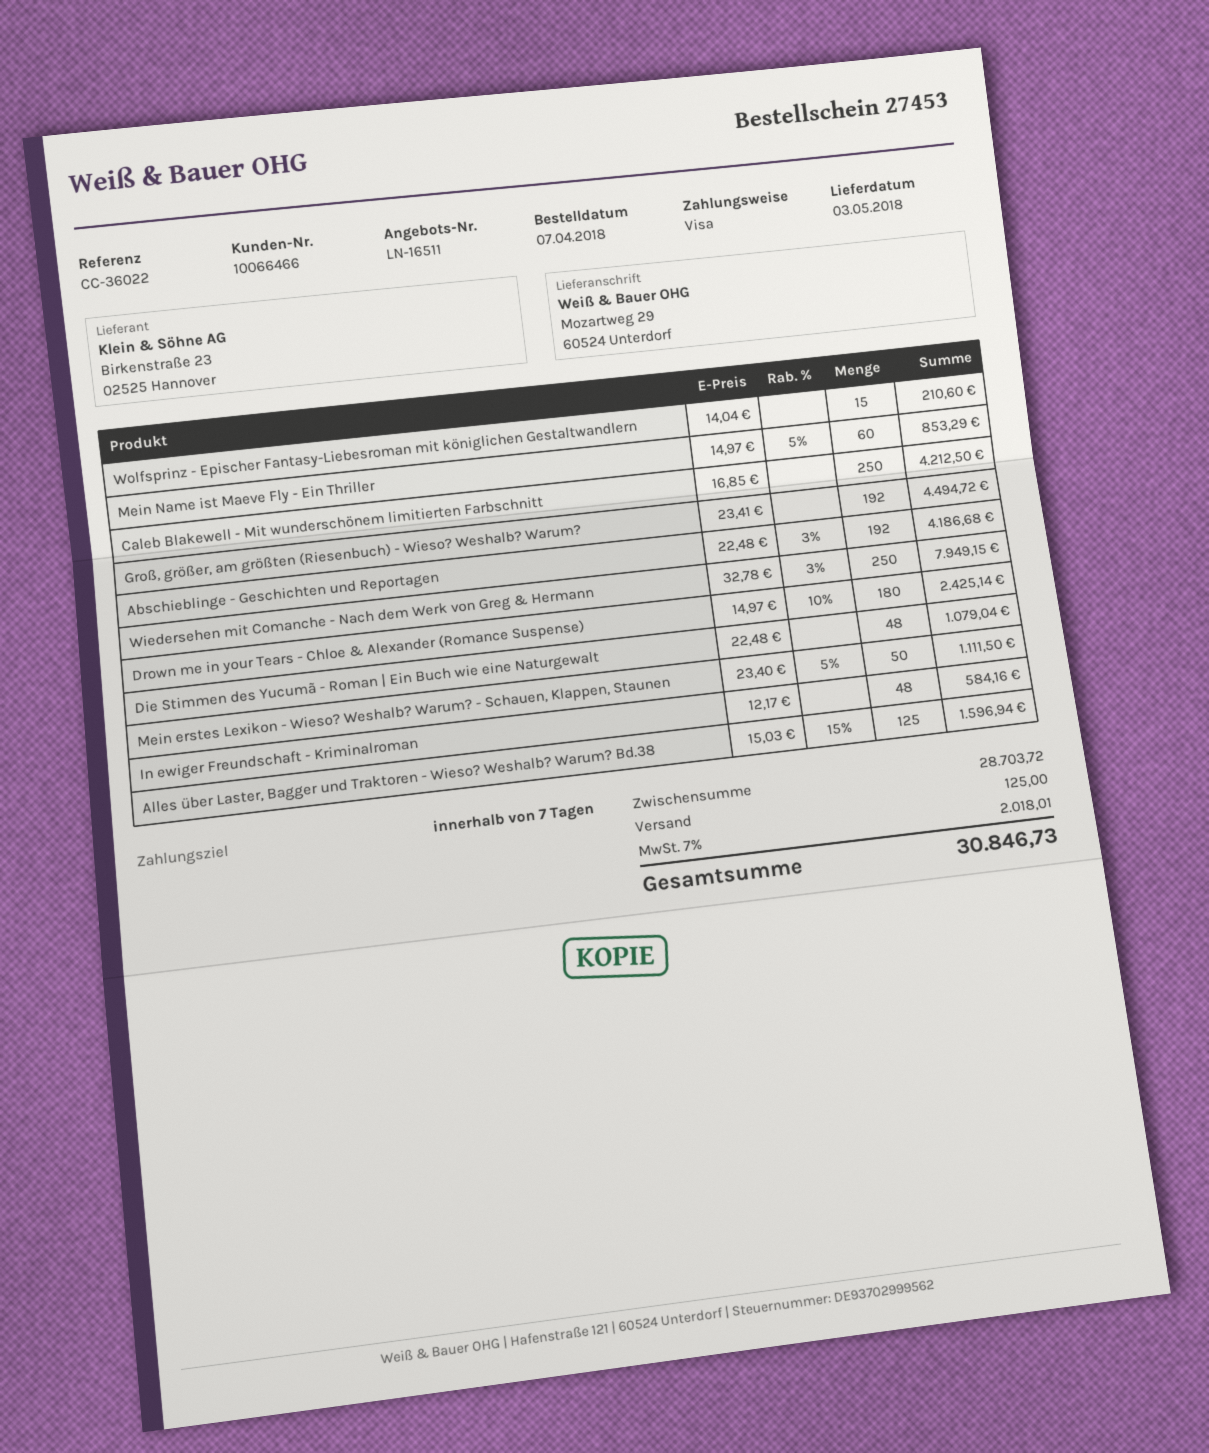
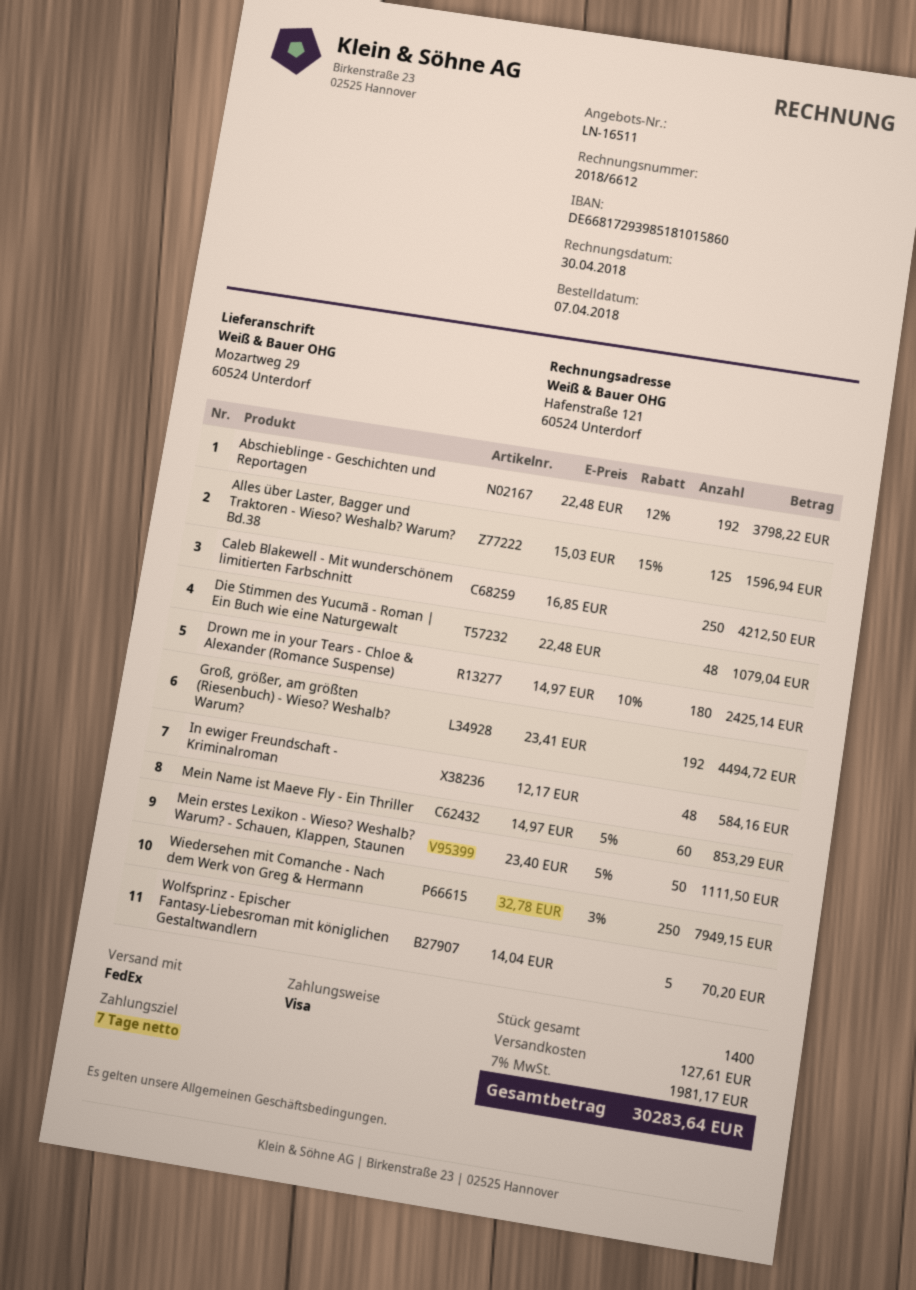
Wolfsprinz - Epischer Fantasy-Liebesroman mit königlichen Gestaltwandlern: 15 x 14.04 = 210.60 -> 5 x 14.04 = 70.20
Abschieblinge - Geschichten und Reportagen: 192 x 22.48 - 3% = 4186.68 -> 192 x 22.48 - 12% = 3798.22
shipping: 125.00 -> 127.61
tax: 7% = 2018.01 -> 7% = 1981.17
total: 30846.73 -> 30283.64

